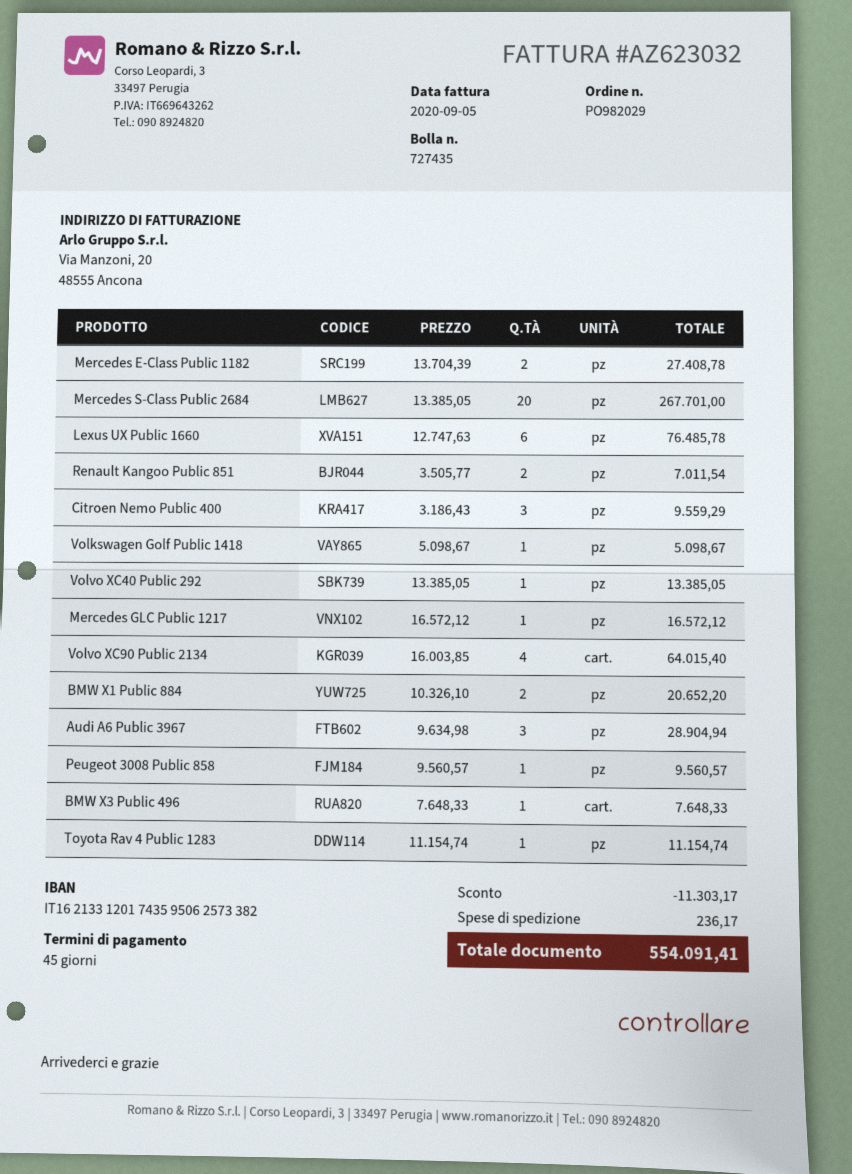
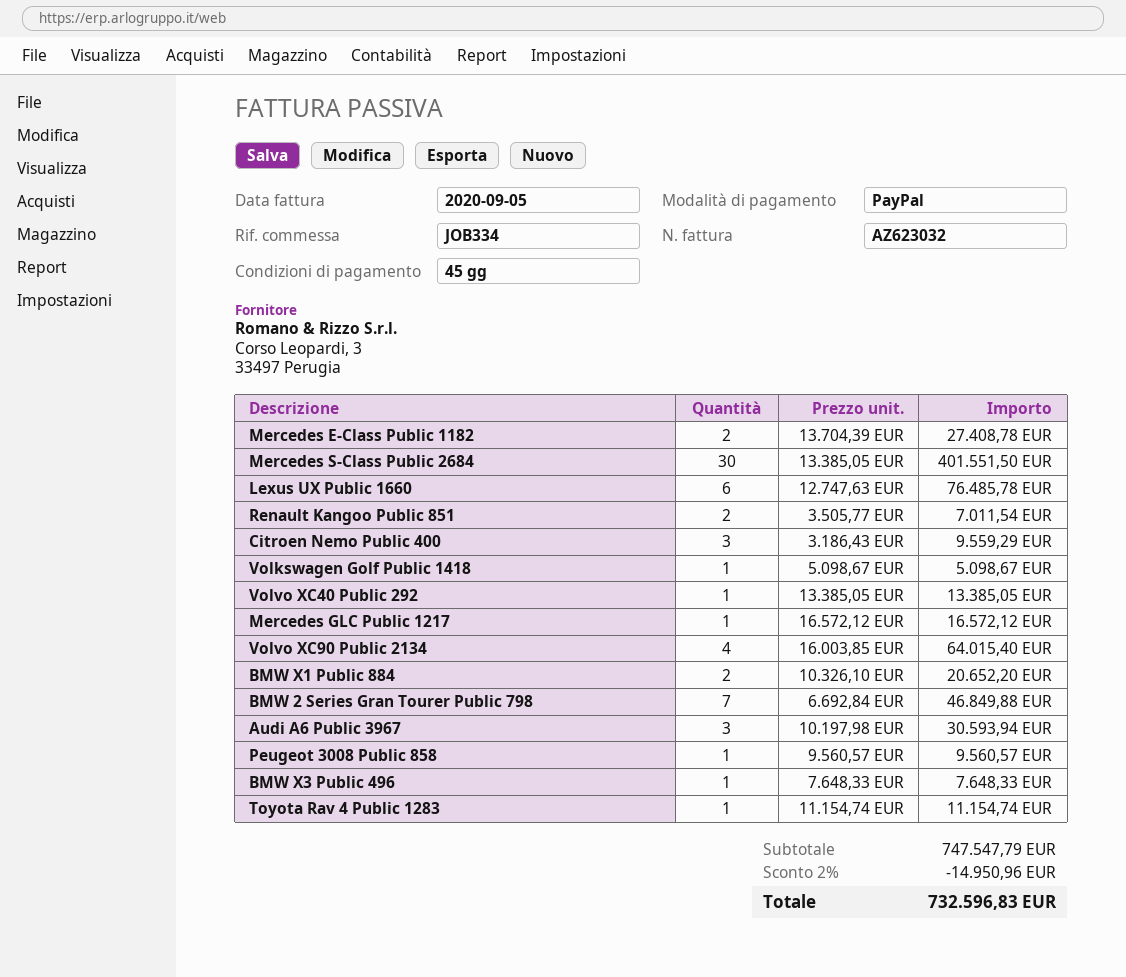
Mercedes S-Class Public 2684: 20 x 13385.05 = 267701.00 -> 30 x 13385.05 = 401551.50
Audi A6 Public 3967: 3 x 9634.98 = 28904.94 -> 3 x 10197.98 = 30593.94
BMW 2 Series Gran Tourer Public 798: none -> 7 x 6692.84 = 46849.88
discount: 11303.17 -> 14950.96
shipping: 236.17 -> none
total: 554091.41 -> 732596.83

